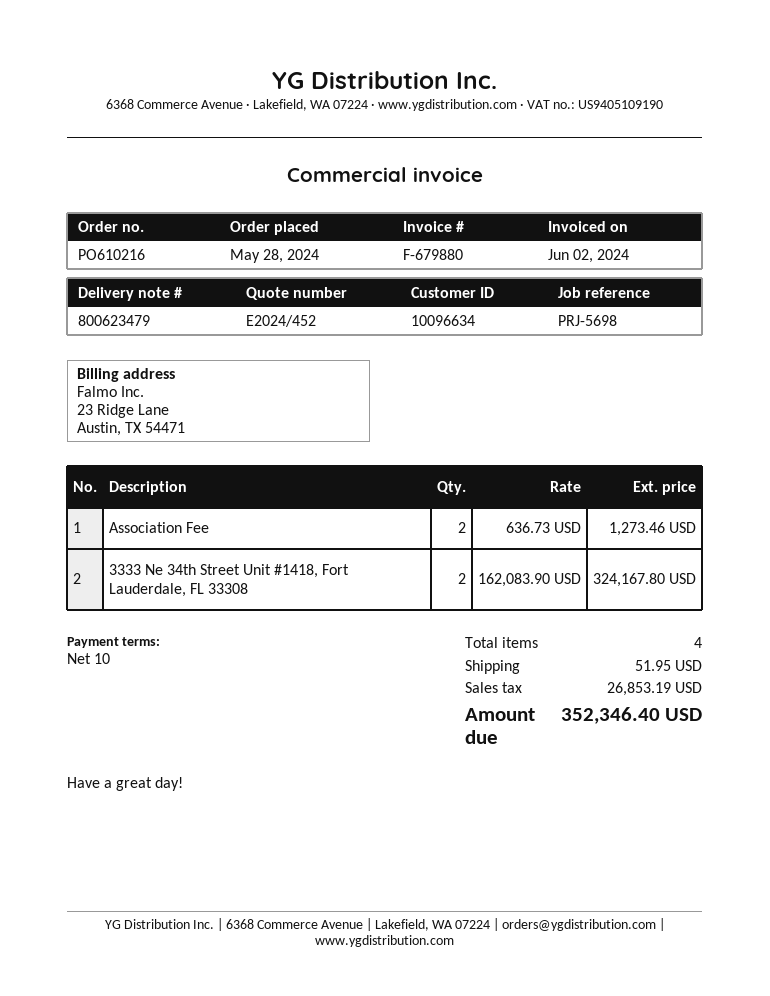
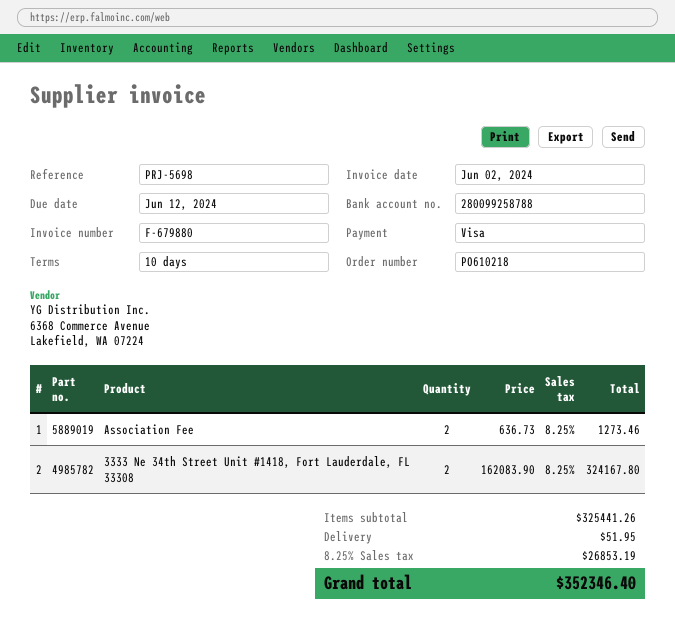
order number: PO610216 -> PO610218

